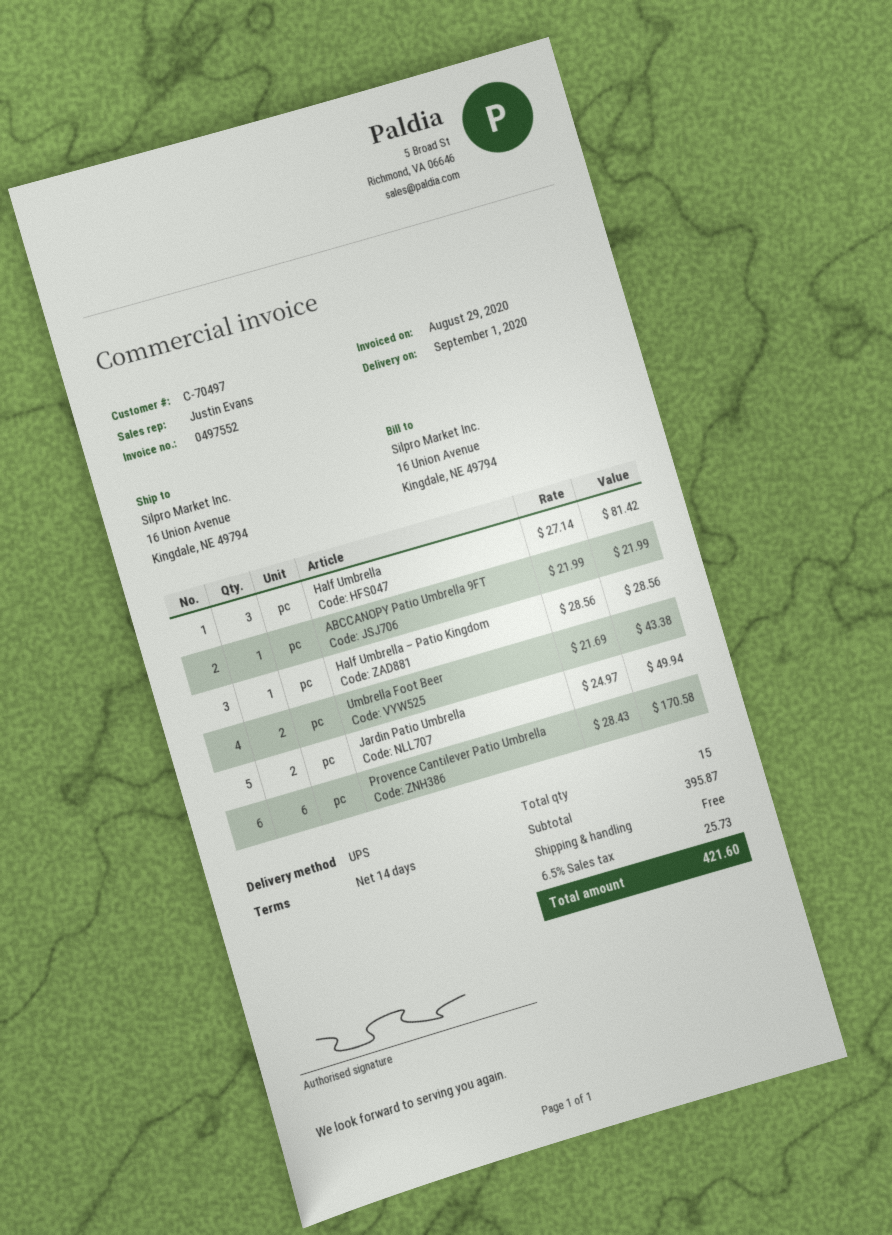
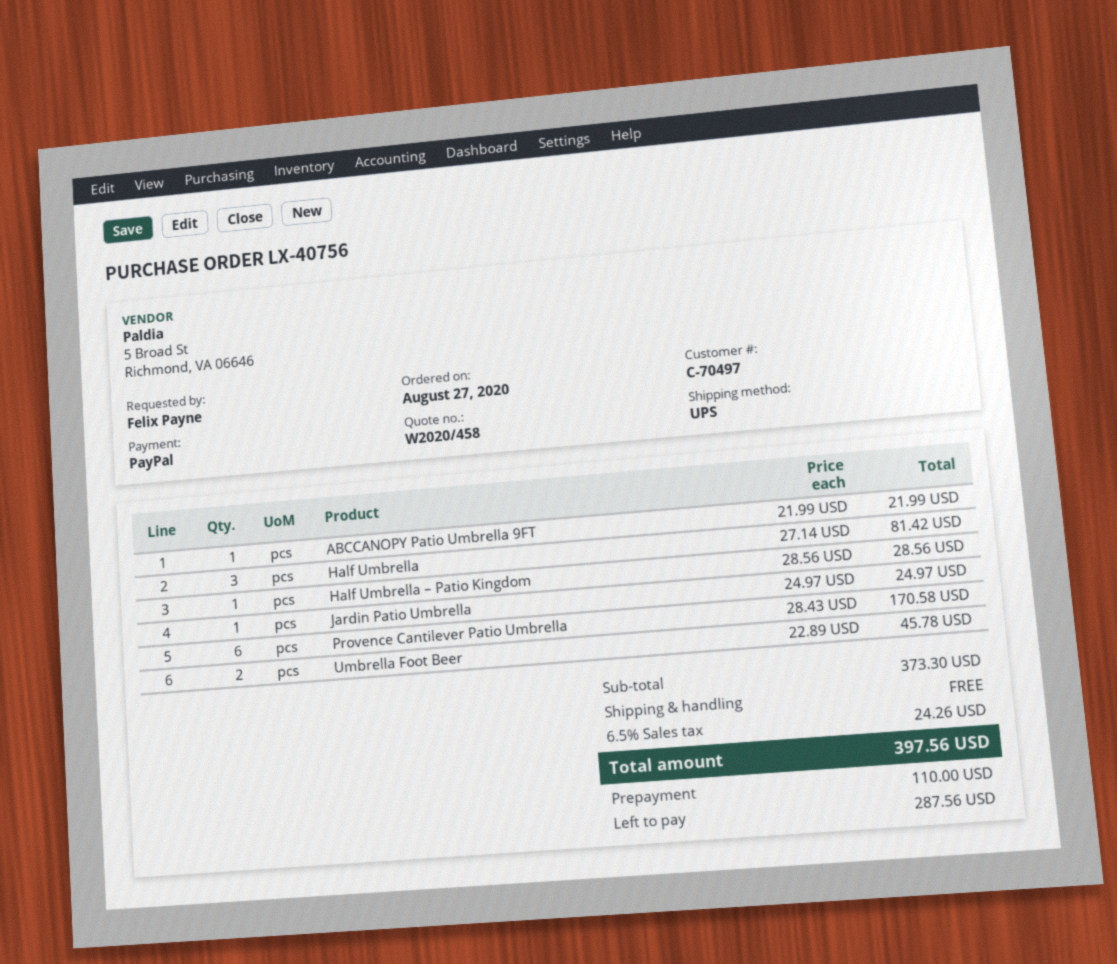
Umbrella Foot Beer: 2 x 21.69 = 43.38 -> 2 x 22.89 = 45.78
Jardin Patio Umbrella: 2 x 24.97 = 49.94 -> 1 x 24.97 = 24.97
subtotal: 395.87 -> 373.30
tax: 6.5% = 25.73 -> 6.5% = 24.26
total: 421.60 -> 397.56

